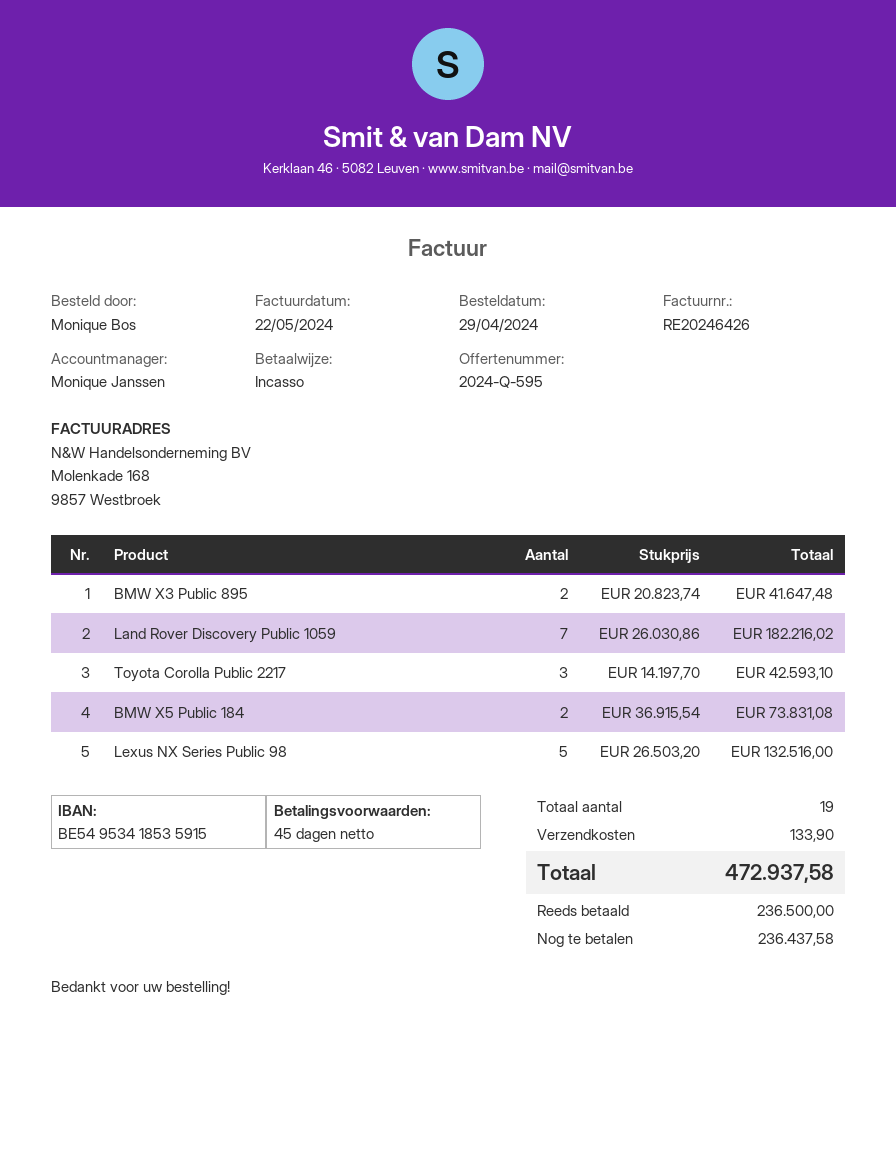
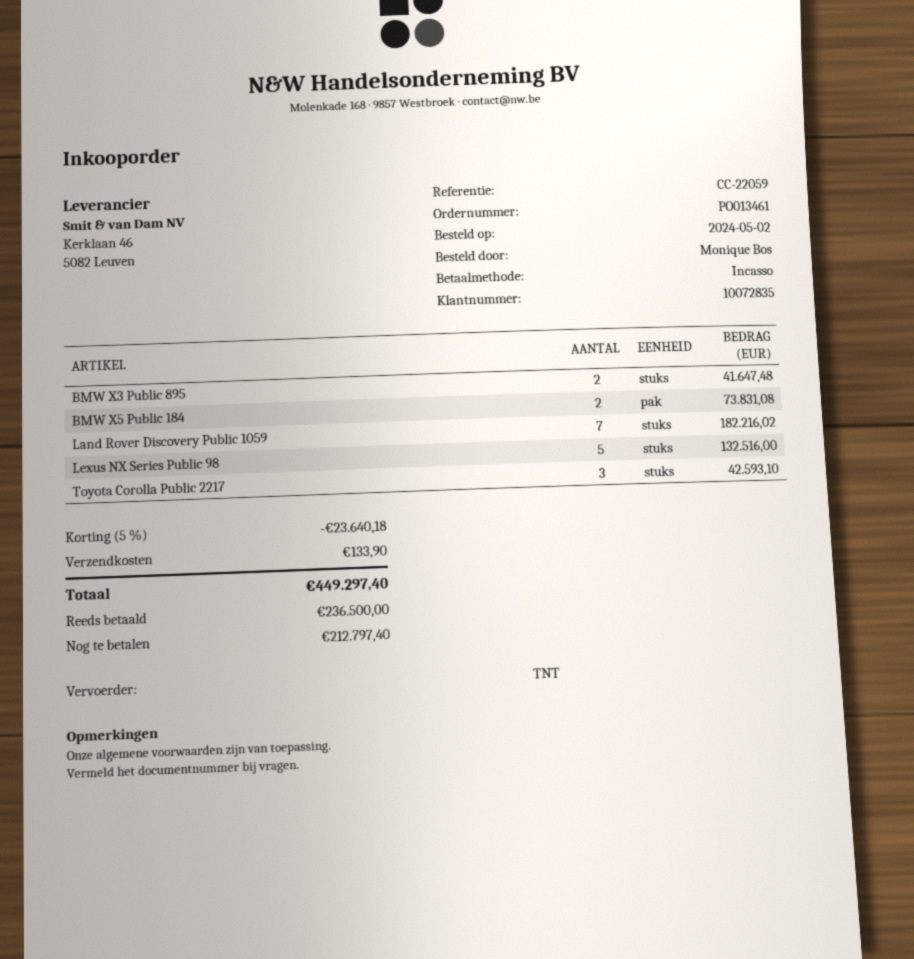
order date: 2024-04-29 -> 2024-05-02
discount: none -> 5% = 23640.18
total: 472937.58 -> 449297.40
balance: 236437.58 -> 212797.40

